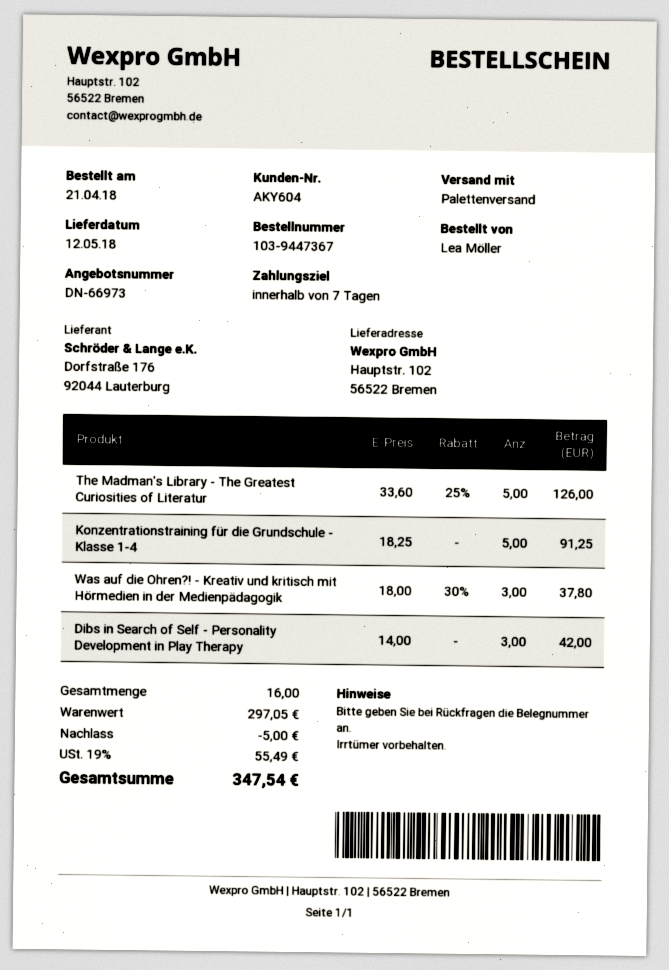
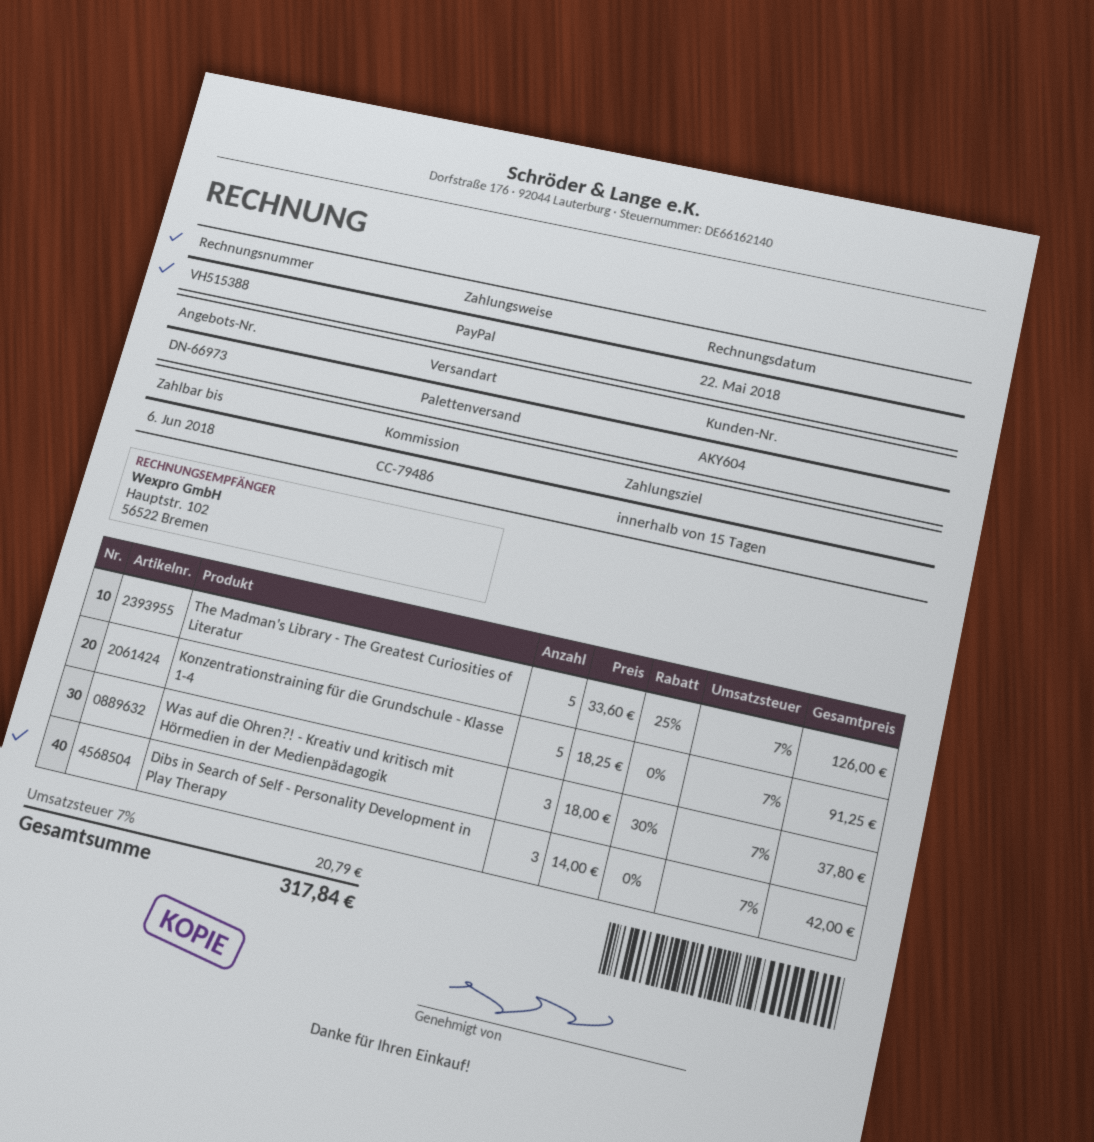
payment terms: 7 days -> 15 days
discount: 5.00 -> none
tax: 19% = 55.49 -> 7% = 20.79
total: 347.54 -> 317.84

